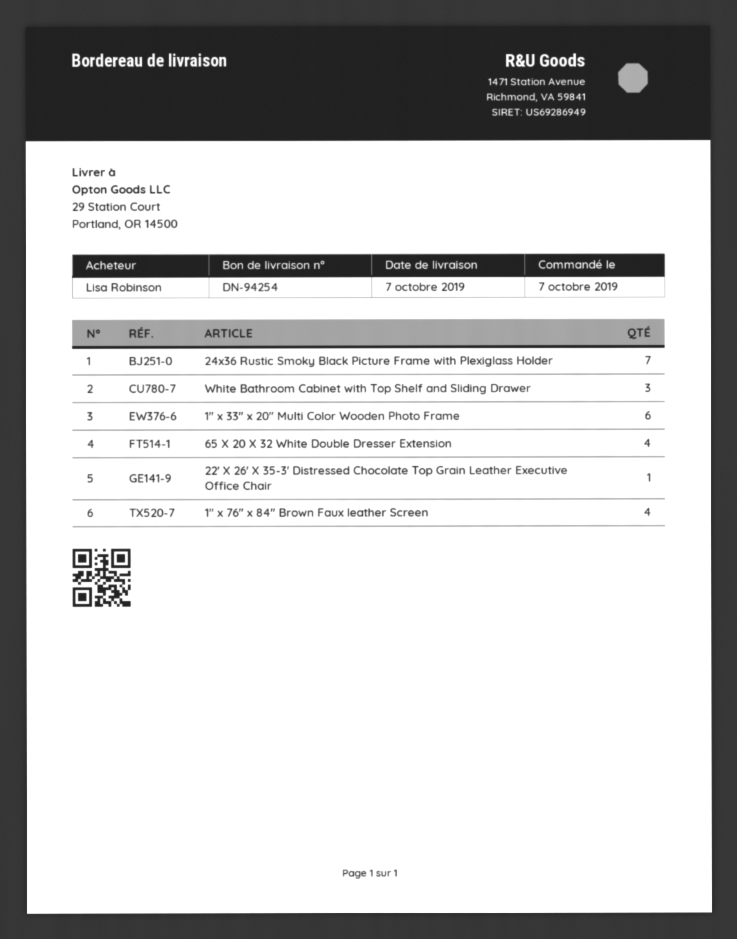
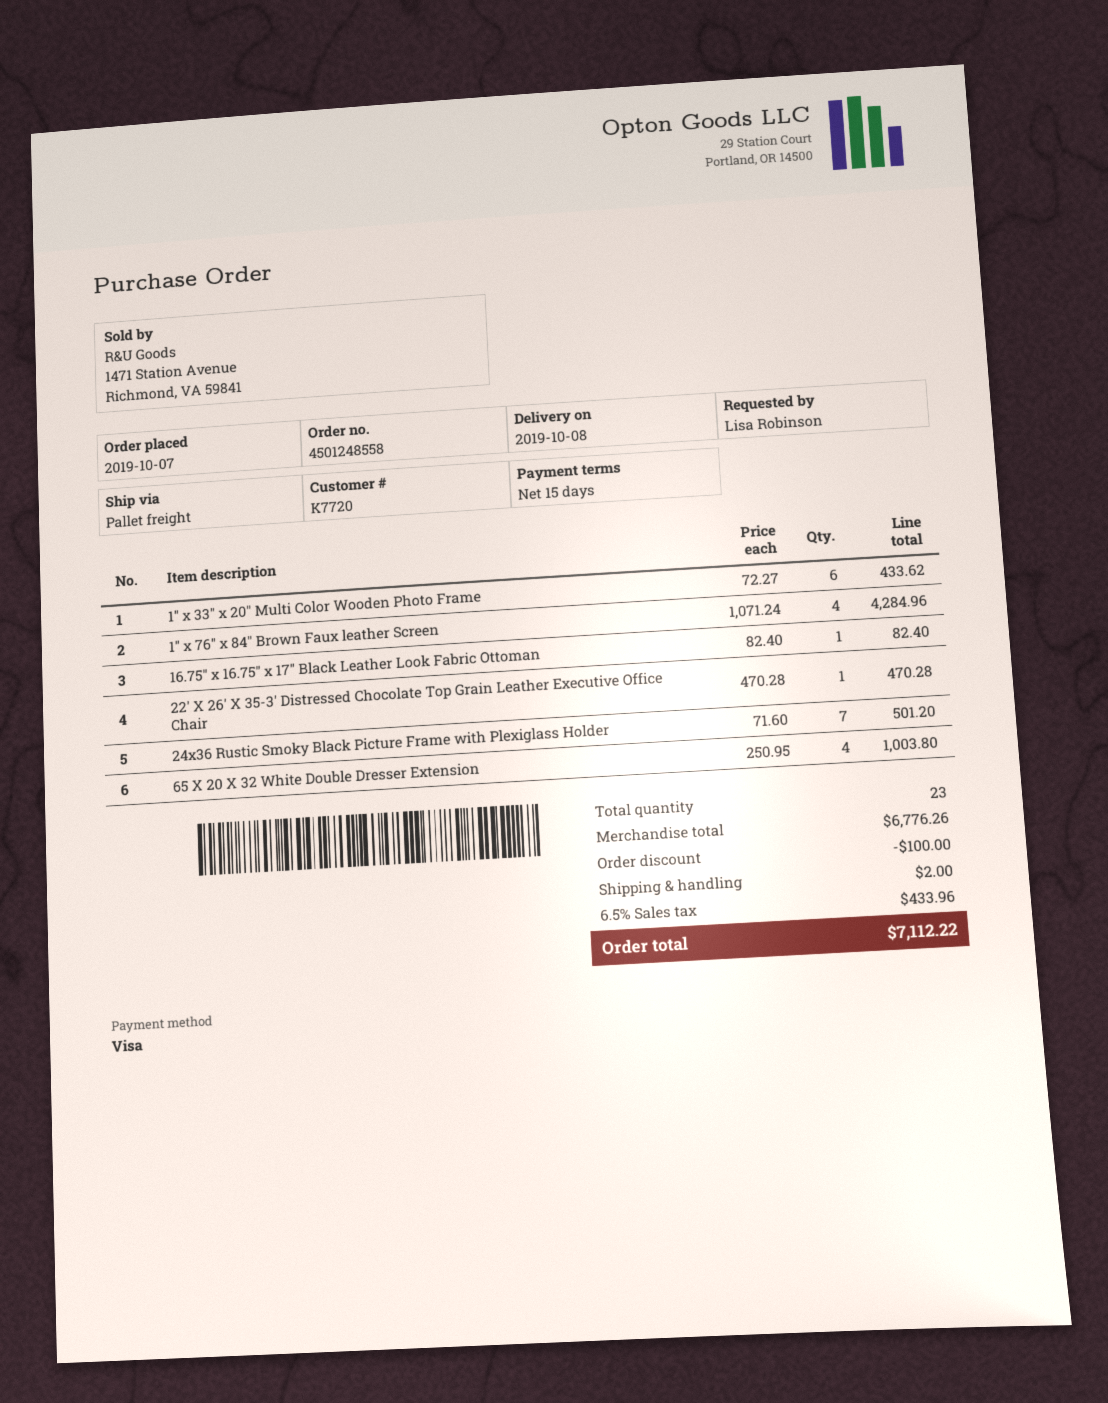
delivery date: 2019-10-07 -> 2019-10-08
White Bathroom Cabinet with Top Shelf and Sliding Drawer: 3 -> none
16.75" x 16.75" x 17" Black Leather Look Fabric Ottoman: none -> 1

